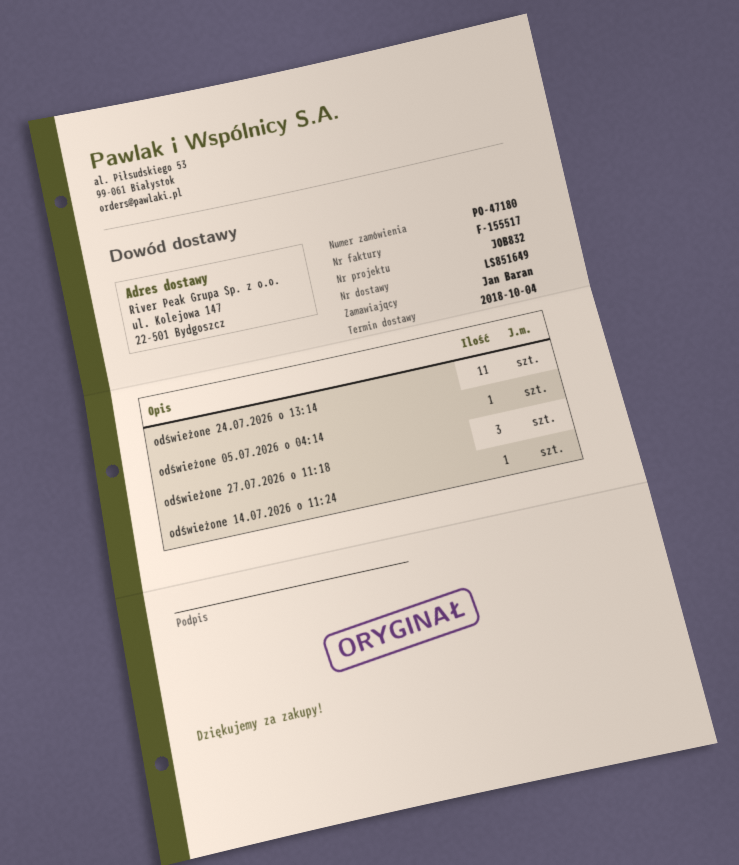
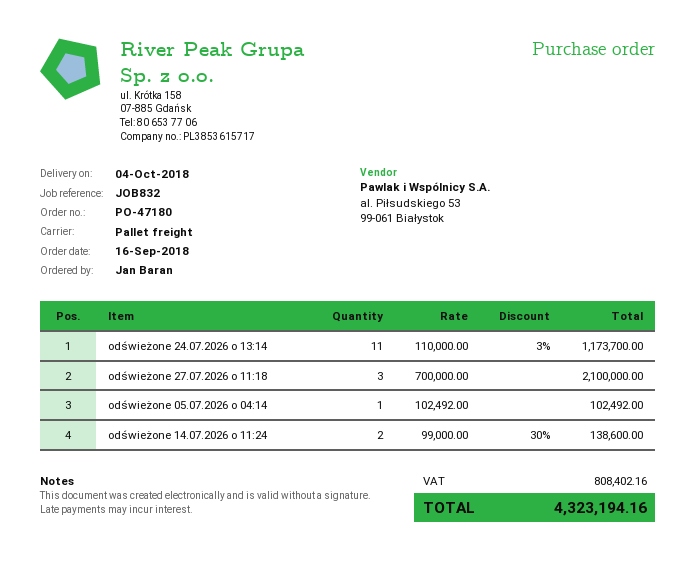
odświeżone 14.07.2026 o 11:24: 1 -> 2

